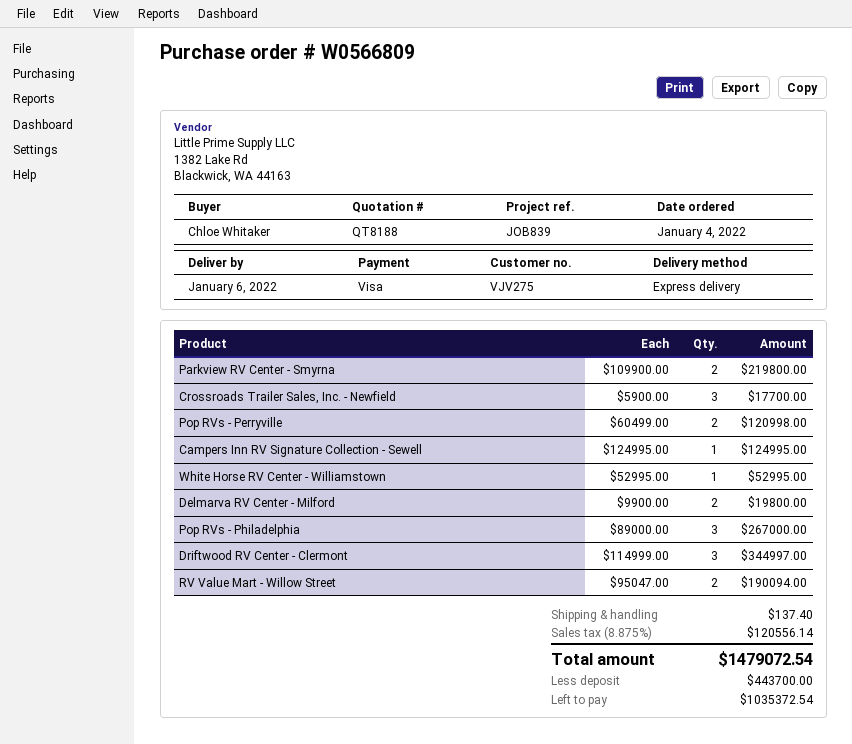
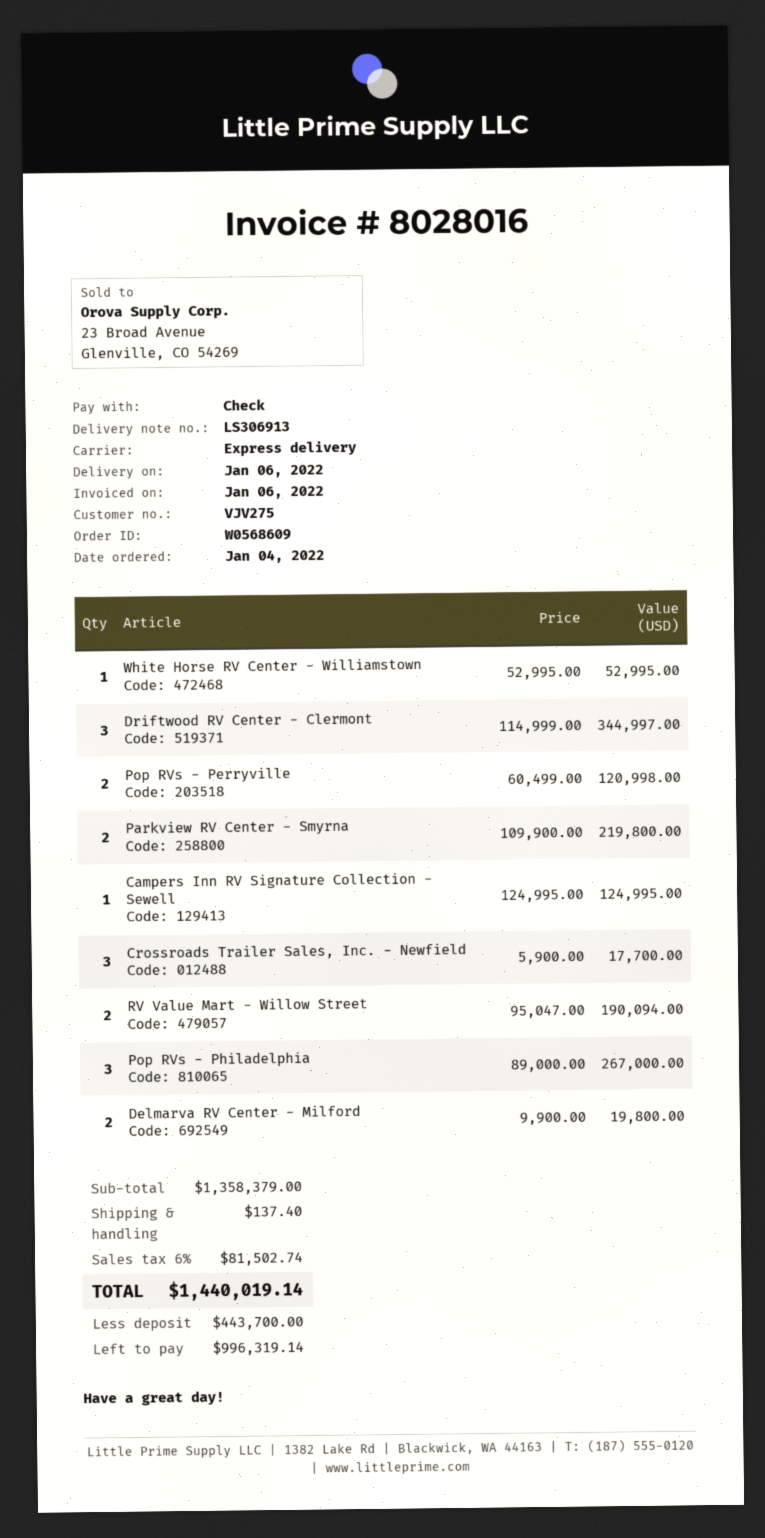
order number: W0566809 -> W0568609
payment method: Visa -> cheque
tax: 8.875% = 120556.14 -> 6% = 81502.74
total: 1479072.54 -> 1440019.14
balance: 1035372.54 -> 996319.14

